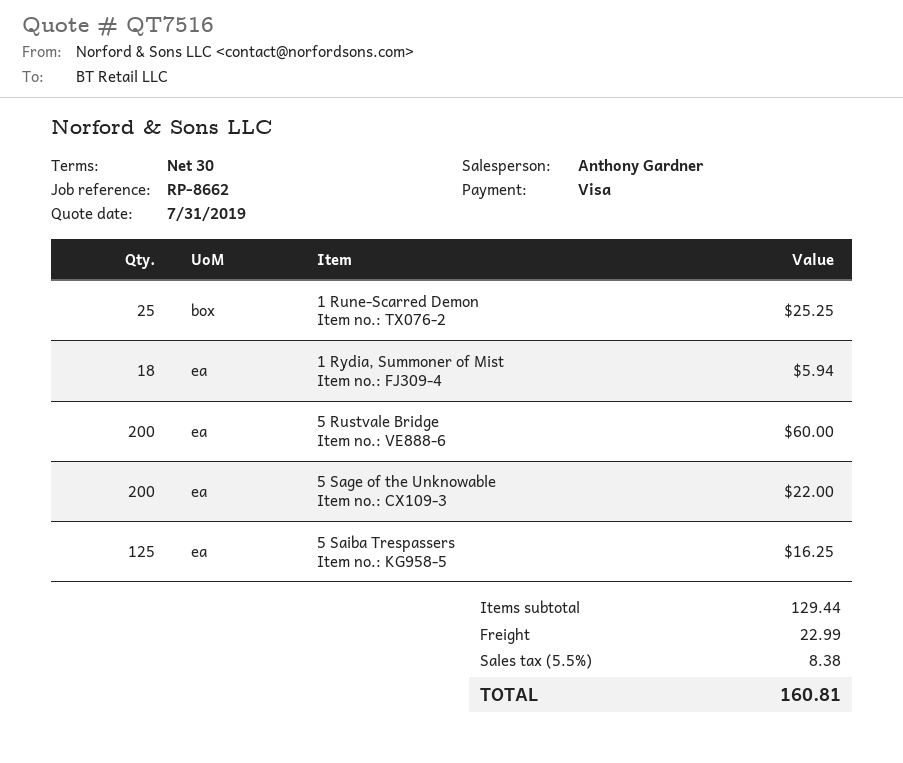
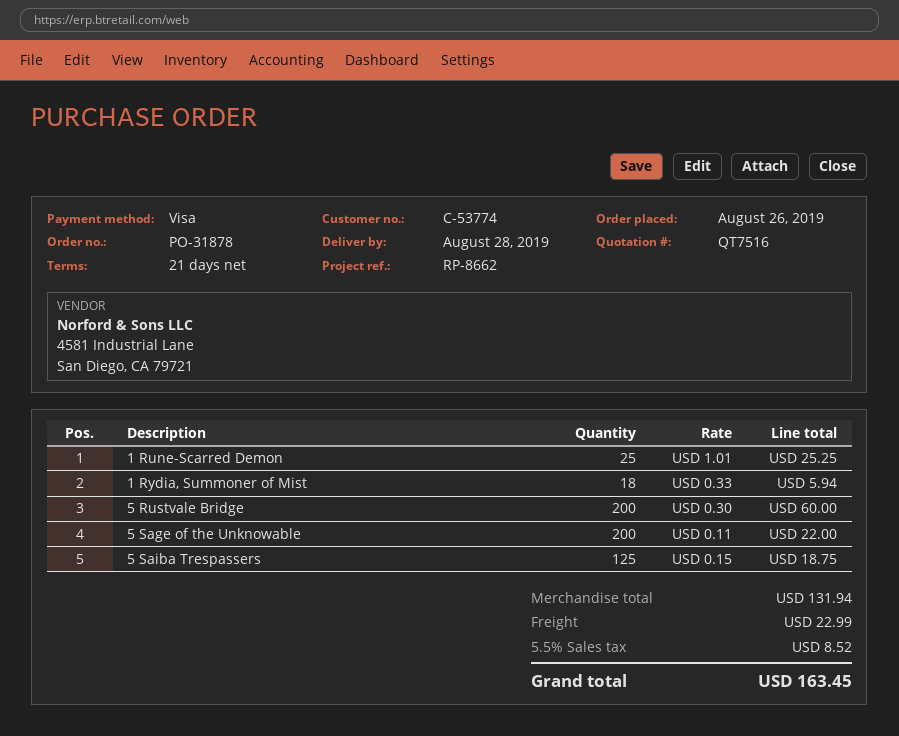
payment terms: 30 days -> 21 days
5 Saiba Trespassers: 125 for 16.25 -> 125 for 18.75
subtotal: 129.44 -> 131.94
tax: 5.5% = 8.38 -> 5.5% = 8.52
total: 160.81 -> 163.45

